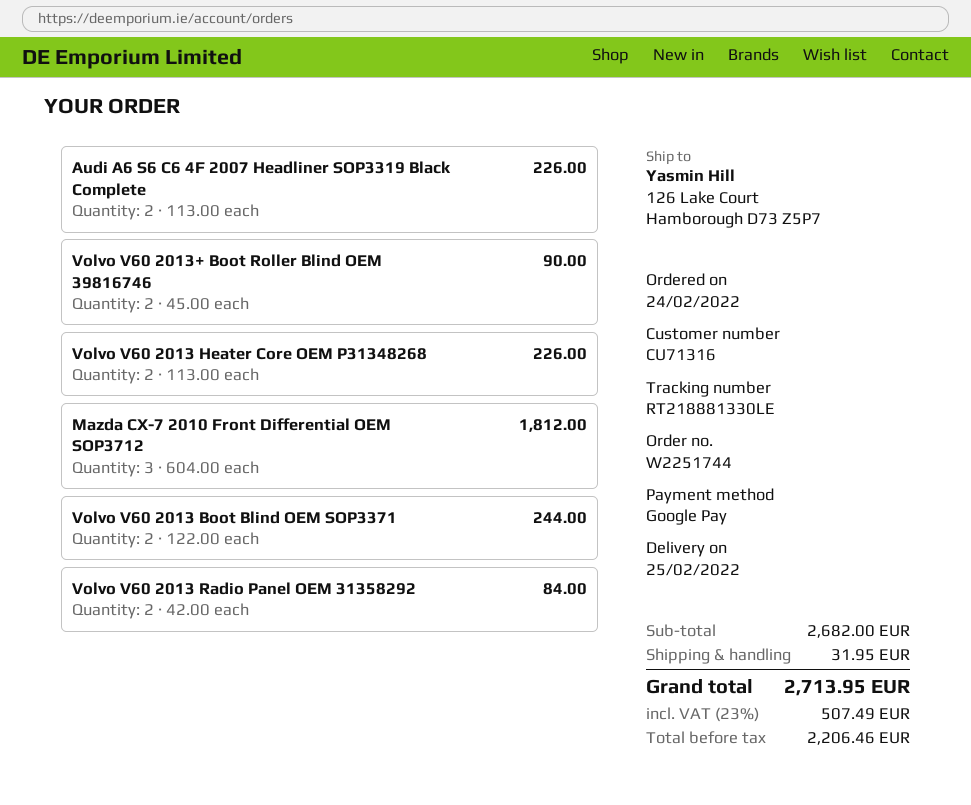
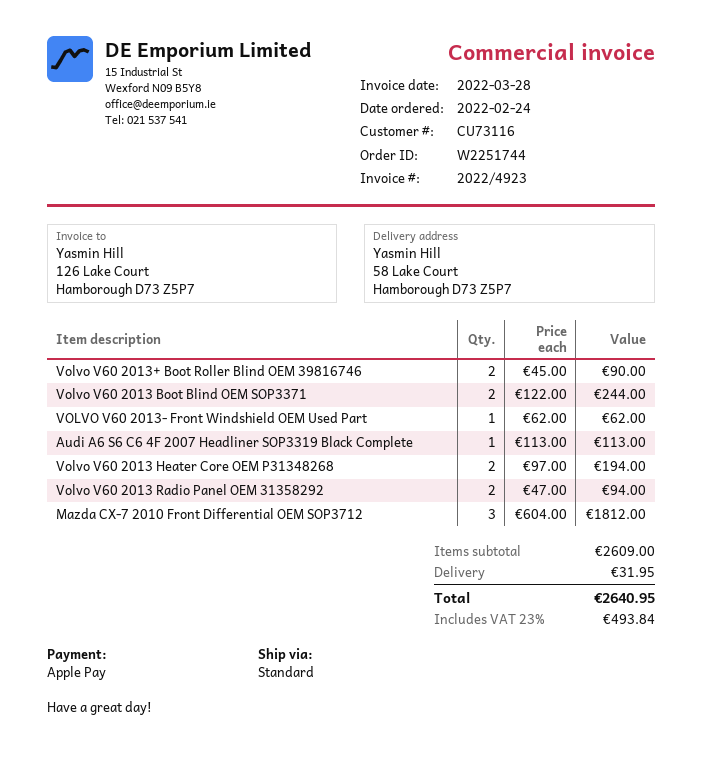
customer number: CU71316 -> CU73116
payment method: Google Pay -> Apple Pay
ship to: 126 Lake Court, Hamborough D73 Z5P7 -> 58 Lake Court, Hamborough D73 Z5P7
Audi A6 S6 C6 4F 2007 Headliner SOP3319 Black Complete: 2 x 113.00 = 226.00 -> 1 x 113.00 = 113.00
Volvo V60 2013 Heater Core OEM P31348268: 2 x 113.00 = 226.00 -> 2 x 97.00 = 194.00
Volvo V60 2013 Radio Panel OEM 31358292: 2 x 42.00 = 84.00 -> 2 x 47.00 = 94.00
VOLVO V60 2013- Front Windshield OEM Used Part: none -> 1 x 62.00 = 62.00
subtotal: 2682.00 -> 2609.00
tax: 23% = 507.49 -> 23% = 493.84
total: 2713.95 -> 2640.95

